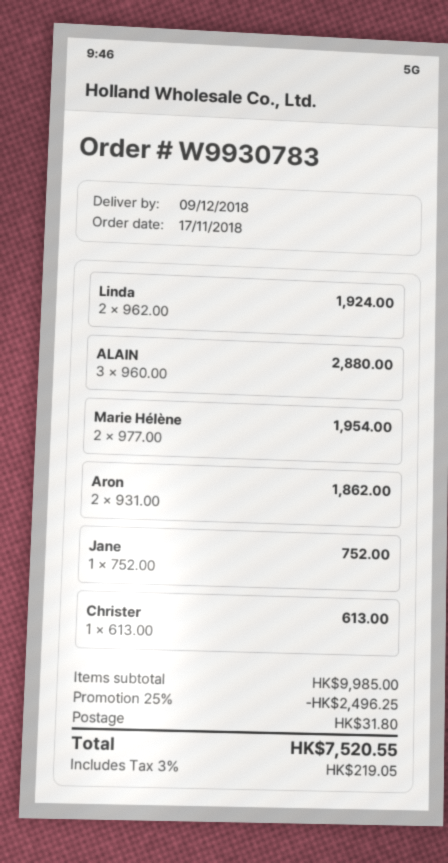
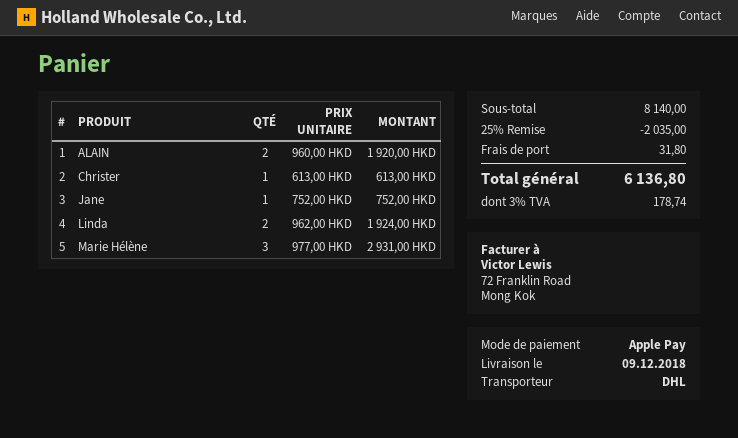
ALAIN: 3 x 960.00 = 2880.00 -> 2 x 960.00 = 1920.00
Marie Hélène: 2 x 977.00 = 1954.00 -> 3 x 977.00 = 2931.00
Aron: 2 x 931.00 = 1862.00 -> none
subtotal: 9985.00 -> 8140.00
discount: 25% = 2496.25 -> 25% = 2035.00
tax: 3% = 219.05 -> 3% = 178.74
total: 7520.55 -> 6136.80

